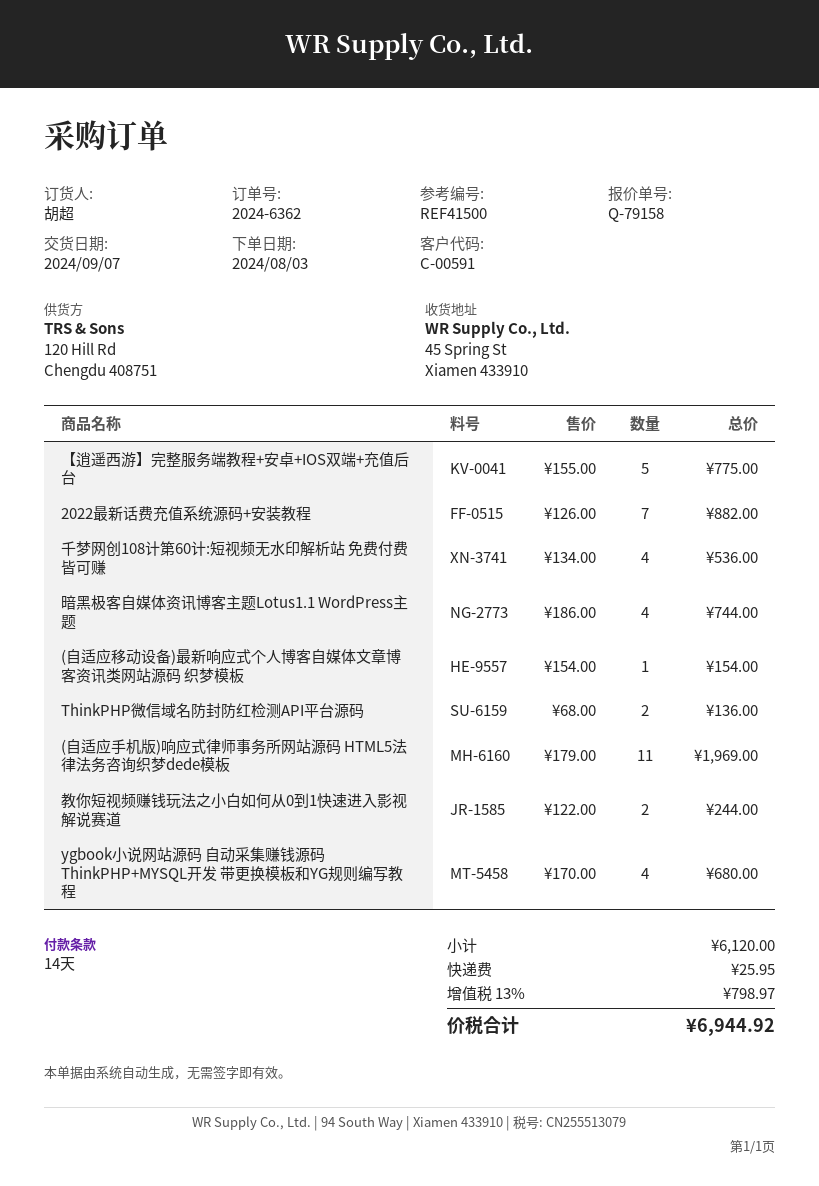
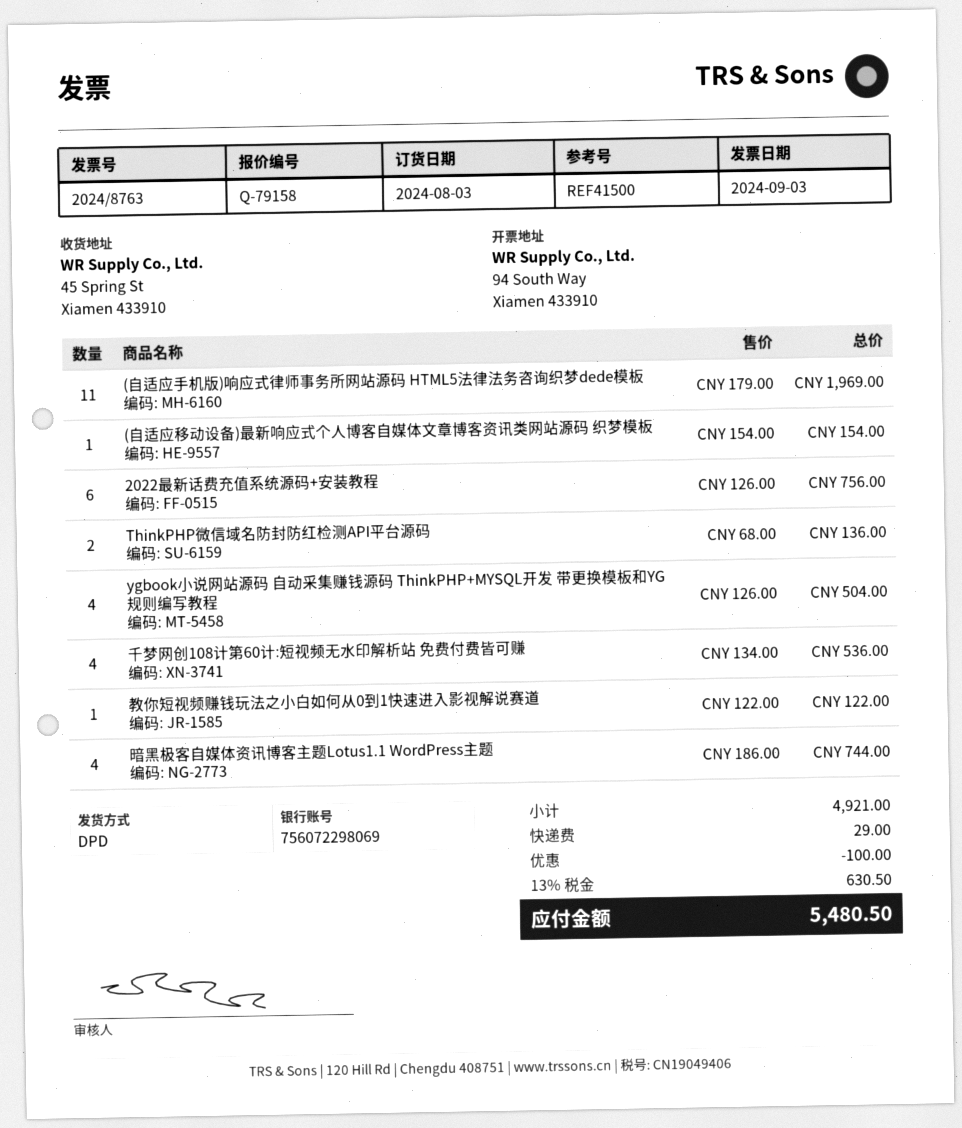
【逍遥西游】完整服务端教程+安卓+IOS双端+充值后台: 5 x 155.00 = 775.00 -> none
2022最新话费充值系统源码+安装教程: 7 x 126.00 = 882.00 -> 6 x 126.00 = 756.00
教你短视频赚钱玩法之小白如何从0到1快速进入影视解说赛道: 2 x 122.00 = 244.00 -> 1 x 122.00 = 122.00
ygbook小说网站源码 自动采集赚钱源码 ThinkPHP+MYSQL开发 带更换模板和YG规则编写教程: 4 x 170.00 = 680.00 -> 4 x 126.00 = 504.00
subtotal: 6120.00 -> 4921.00
discount: none -> 100.00
shipping: 25.95 -> 29.00
tax: 13% = 798.97 -> 13% = 630.50
total: 6944.92 -> 5480.50

